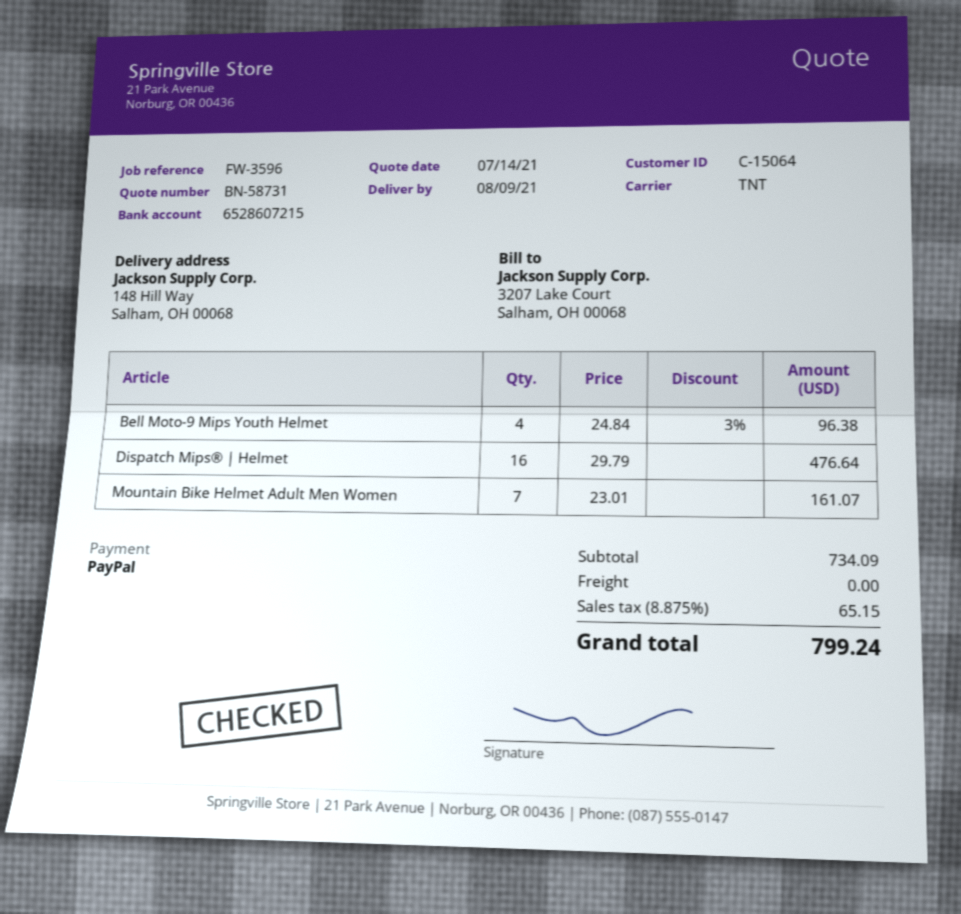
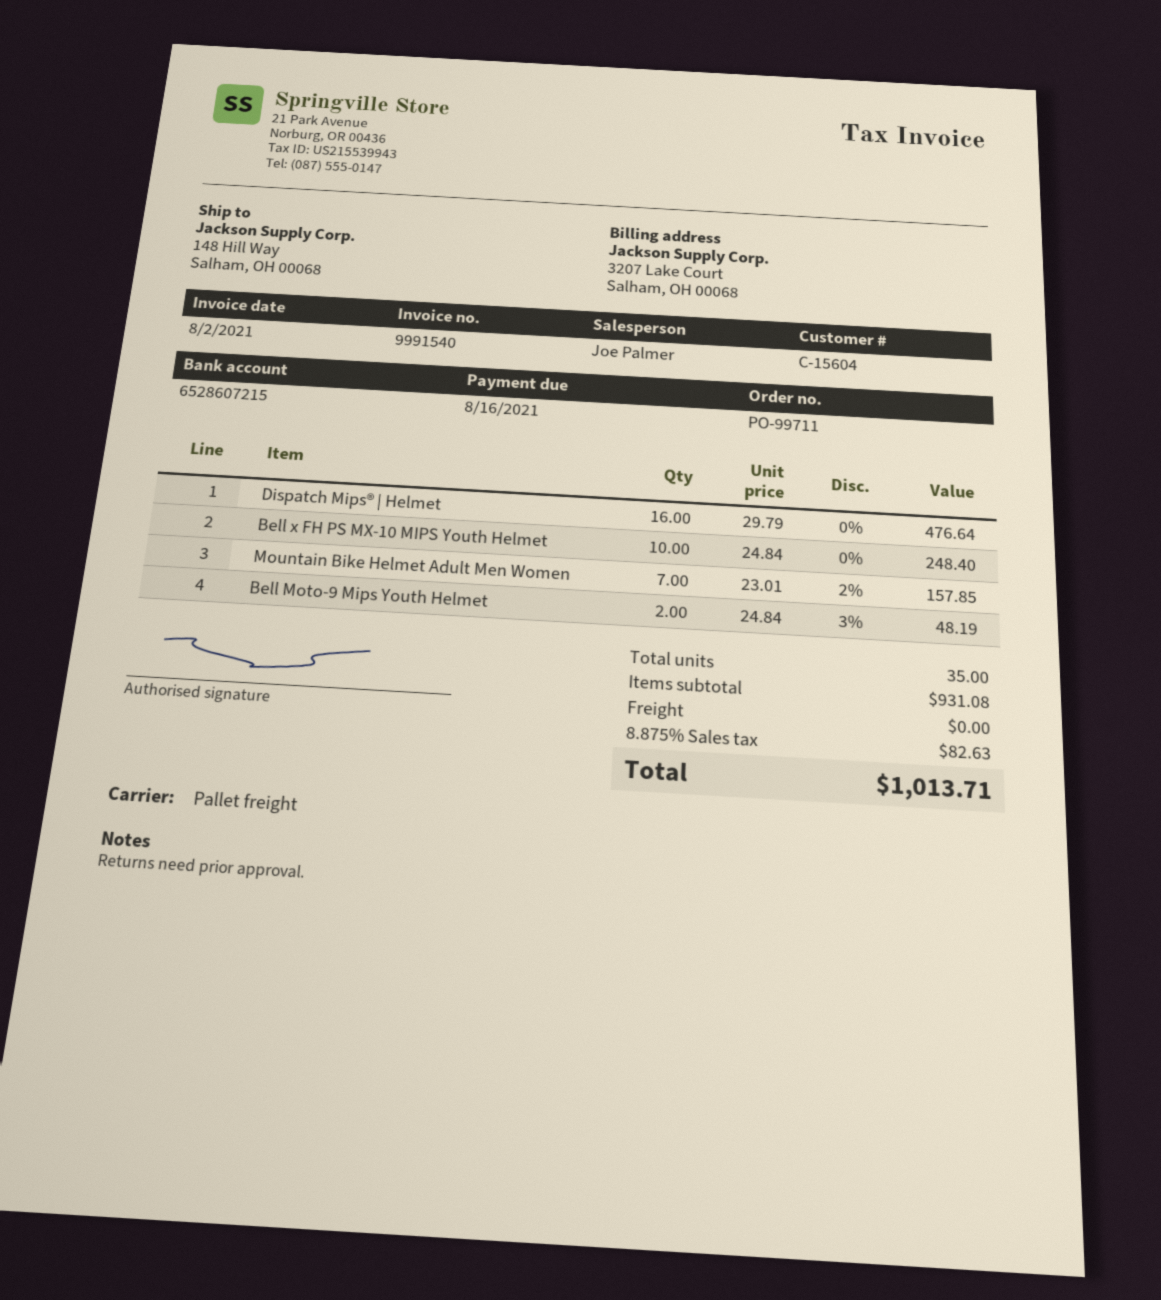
customer number: C-15064 -> C-15604
shipping method: TNT -> pallet freight
Bell Moto-9 Mips Youth Helmet: 4 x 24.84 - 3% = 96.38 -> 2 x 24.84 - 3% = 48.19
Mountain Bike Helmet Adult Men Women: 7 x 23.01 = 161.07 -> 7 x 23.01 - 2% = 157.85
Bell x FH PS MX-10 MIPS Youth Helmet: none -> 10 x 24.84 = 248.40
subtotal: 734.09 -> 931.08
tax: 8.875% = 65.15 -> 8.875% = 82.63
total: 799.24 -> 1013.71

